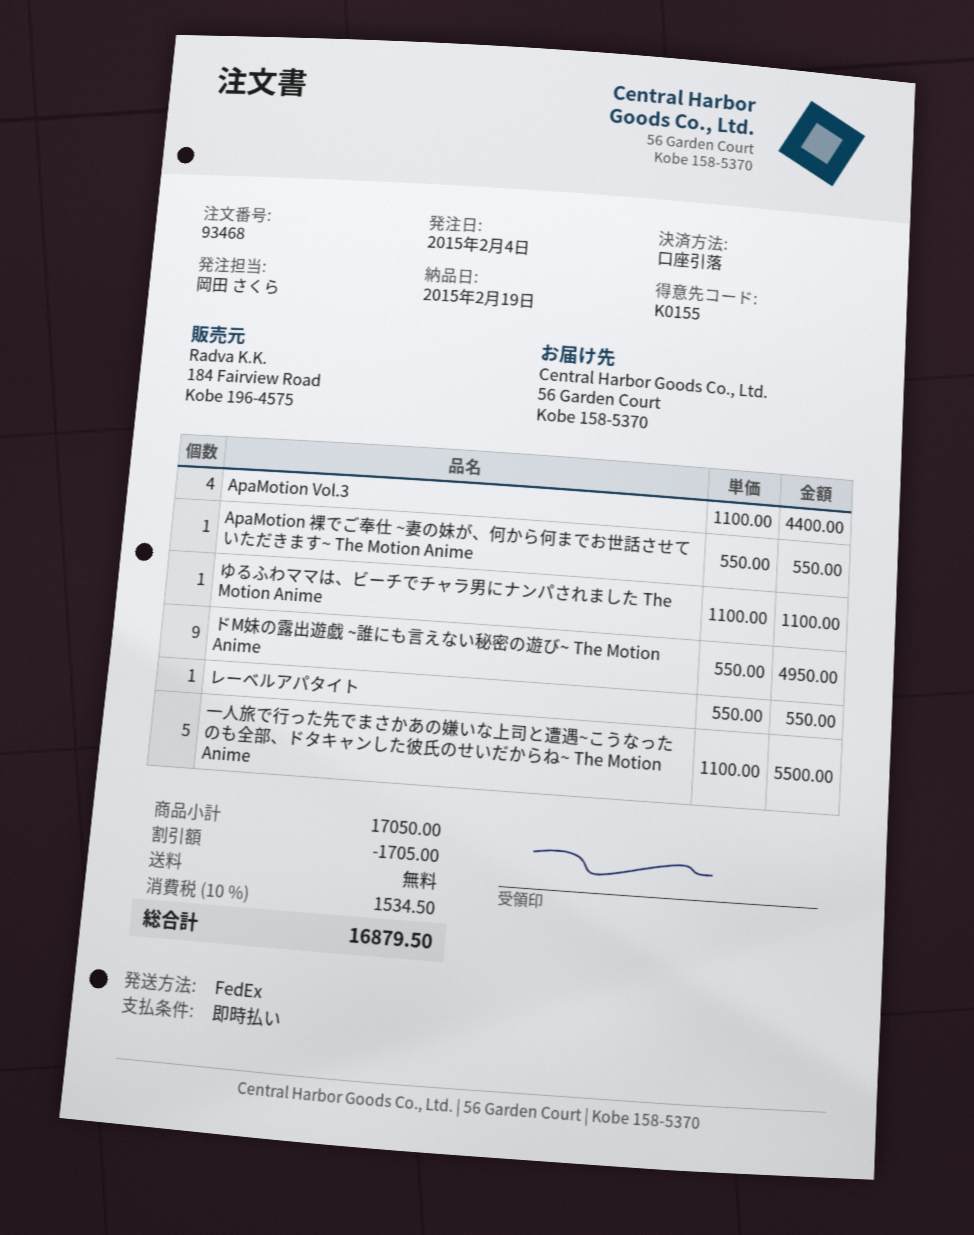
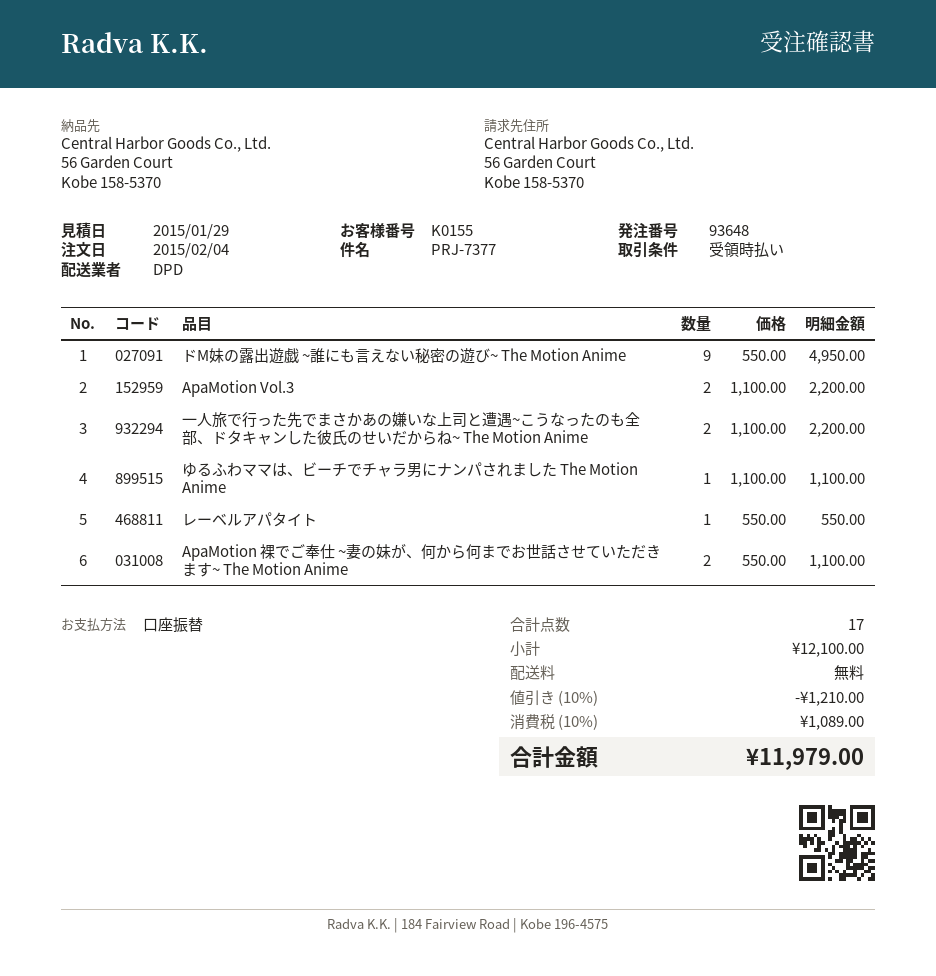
order number: 93468 -> 93648
shipping method: FedEx -> DPD
ApaMotion Vol.3: 4 x 1100.00 = 4400.00 -> 2 x 1100.00 = 2200.00
ApaMotion 裸でご奉仕 ~妻の妹が、何から何までお世話させていただきます~ The Motion Anime: 1 x 550.00 = 550.00 -> 2 x 550.00 = 1100.00
一人旅で行った先でまさかあの嫌いな上司と遭遇~こうなったのも全部、ドタキャンした彼氏のせいだからね~ The Motion Anime: 5 x 1100.00 = 5500.00 -> 2 x 1100.00 = 2200.00
subtotal: 17050.00 -> 12100.00
discount: 1705.00 -> 1210.00
tax: 10% = 1534.50 -> 10% = 1089.00
total: 16879.50 -> 11979.00

